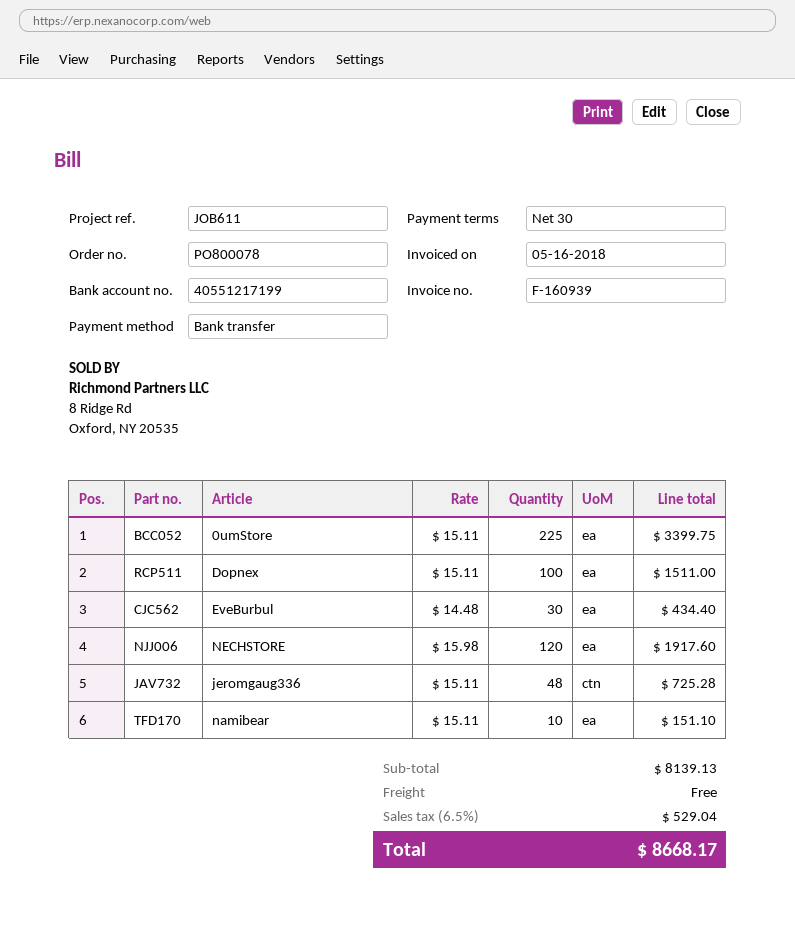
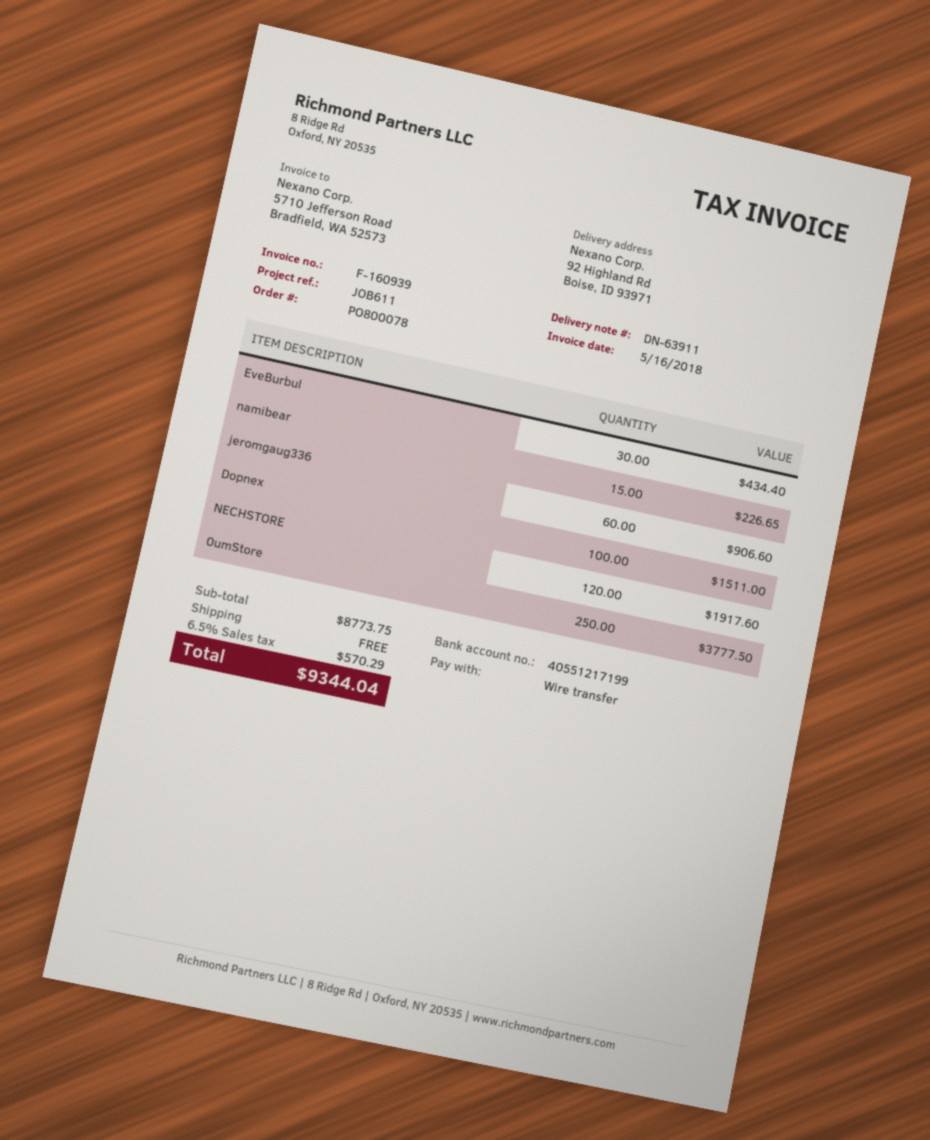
0umStore: 225 for 3399.75 -> 250 for 3777.50
jeromgaug336: 48 for 725.28 -> 60 for 906.60
namibear: 10 for 151.10 -> 15 for 226.65
subtotal: 8139.13 -> 8773.75
tax: 6.5% = 529.04 -> 6.5% = 570.29
total: 8668.17 -> 9344.04

